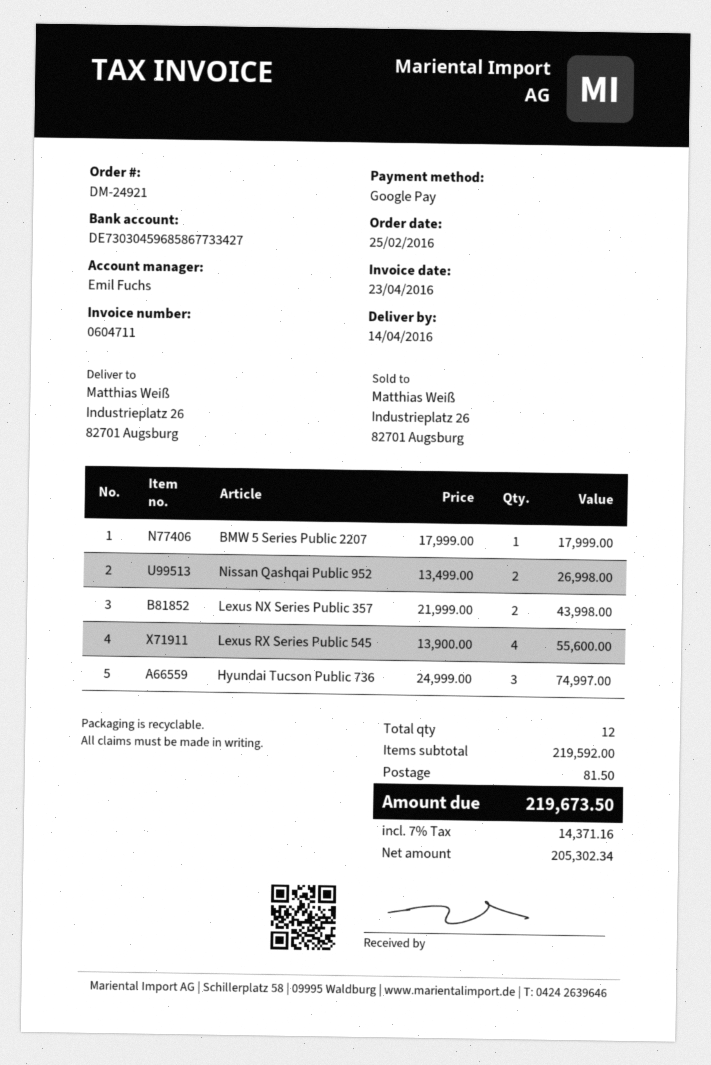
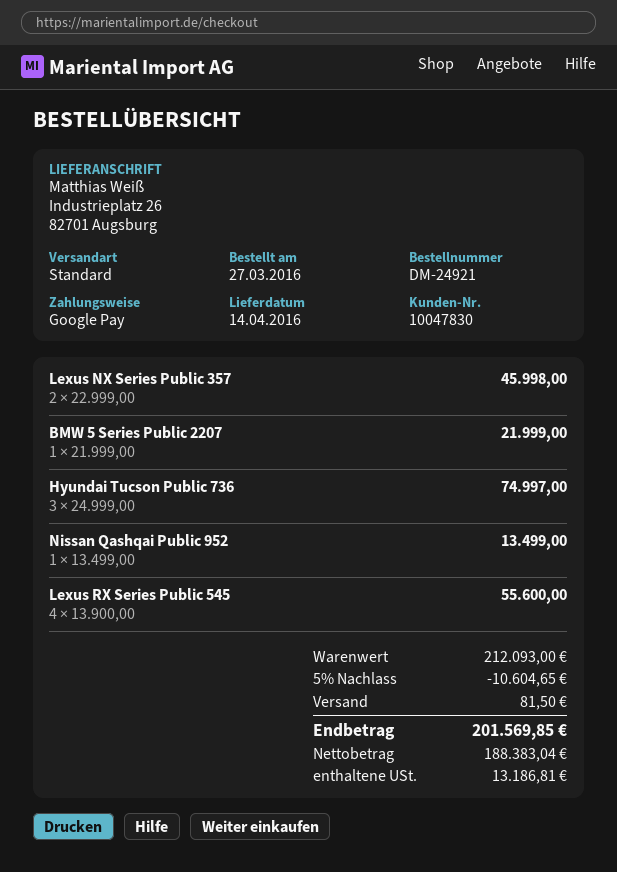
order date: 2016-02-25 -> 2016-03-27
BMW 5 Series Public 2207: 1 x 17999.00 = 17999.00 -> 1 x 21999.00 = 21999.00
Nissan Qashqai Public 952: 2 x 13499.00 = 26998.00 -> 1 x 13499.00 = 13499.00
Lexus NX Series Public 357: 2 x 21999.00 = 43998.00 -> 2 x 22999.00 = 45998.00
subtotal: 219592.00 -> 212093.00
discount: none -> 5% = 10604.65
net: 205302.34 -> 188383.04
tax: 14371.16 -> 13186.81
total: 219673.50 -> 201569.85

